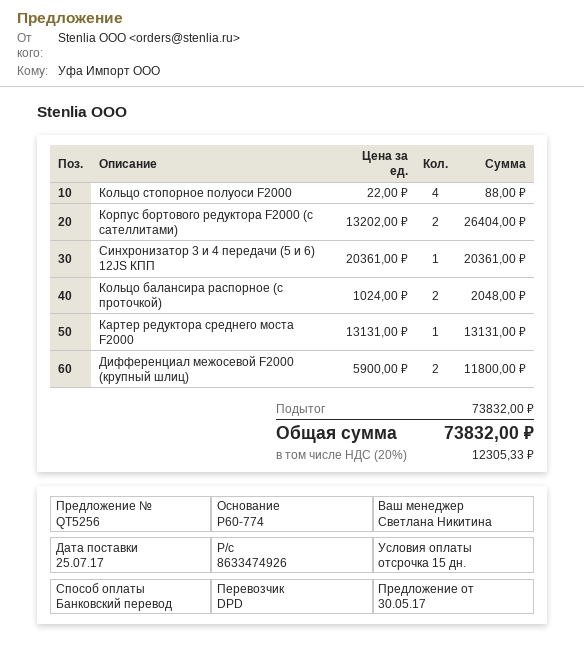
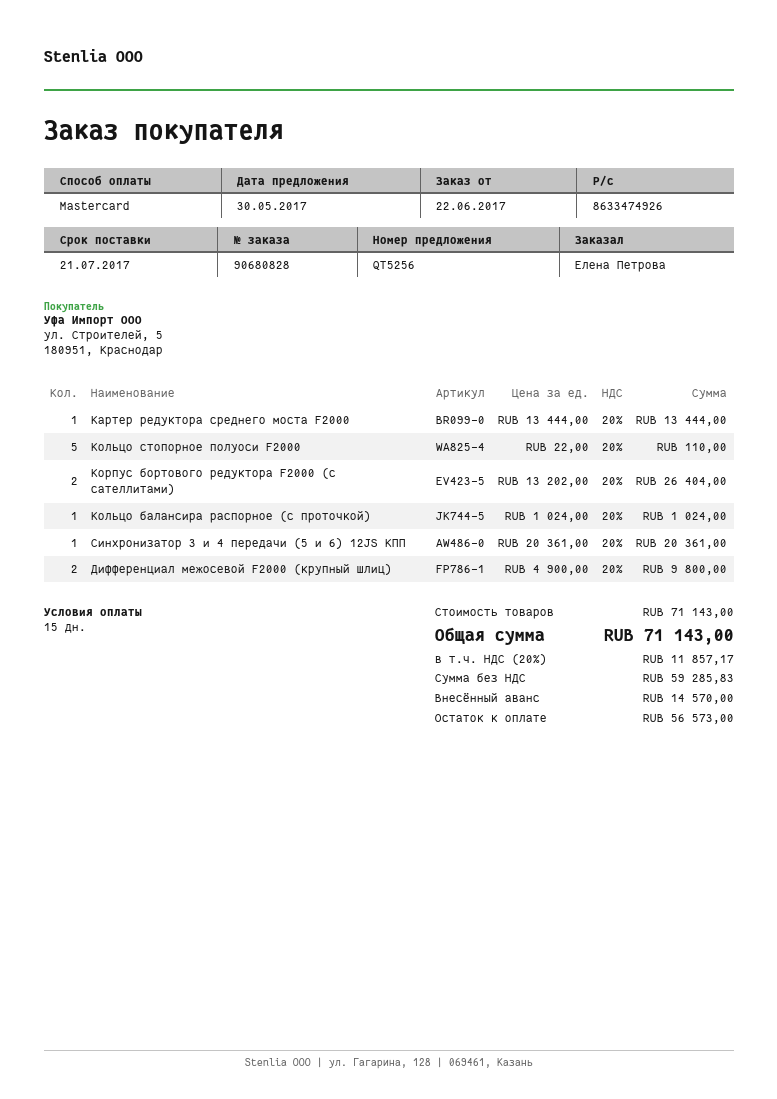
delivery date: 2017-07-25 -> 2017-07-21
payment method: bank transfer -> Mastercard
Кольцо стопорное полуоси F2000: 4 x 22.00 = 88.00 -> 5 x 22.00 = 110.00
Кольцо балансира распорное (с проточкой): 2 x 1024.00 = 2048.00 -> 1 x 1024.00 = 1024.00
Картер редуктора среднего моста F2000: 1 x 13131.00 = 13131.00 -> 1 x 13444.00 = 13444.00
Дифференциал межосевой F2000 (крупный шлиц): 2 x 5900.00 = 11800.00 -> 2 x 4900.00 = 9800.00
subtotal: 73832.00 -> 71143.00
tax: 20% = 12305.33 -> 20% = 11857.17
total: 73832.00 -> 71143.00

